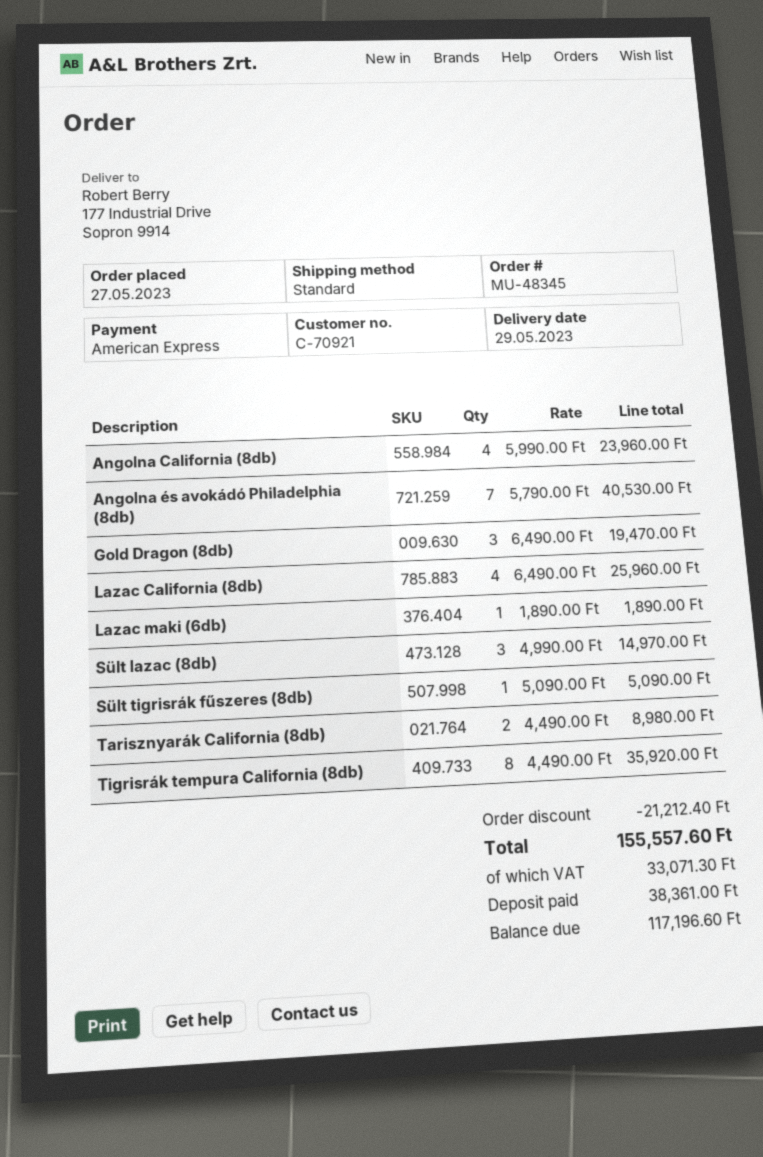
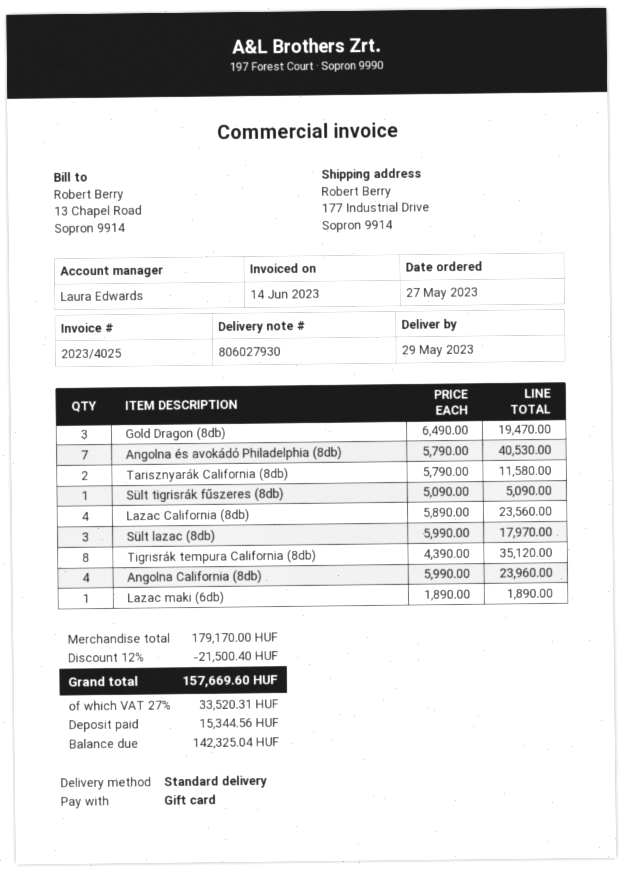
payment method: American Express -> gift card
Lazac California (8db): 4 x 6490.00 = 25960.00 -> 4 x 5890.00 = 23560.00
Sült lazac (8db): 3 x 4990.00 = 14970.00 -> 3 x 5990.00 = 17970.00
Tarisznyarák California (8db): 2 x 4490.00 = 8980.00 -> 2 x 5790.00 = 11580.00
Tigrisrák tempura California (8db): 8 x 4490.00 = 35920.00 -> 8 x 4390.00 = 35120.00
discount: 21212.40 -> 21500.40
tax: 33071.30 -> 33520.31
total: 155557.60 -> 157669.60
deposit: 38361.00 -> 15344.56
balance: 117196.60 -> 142325.04

